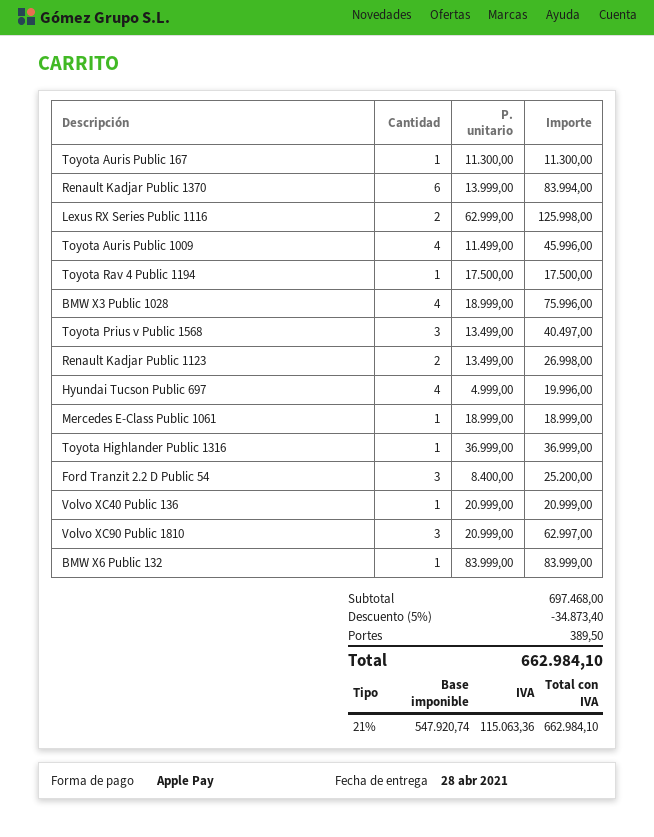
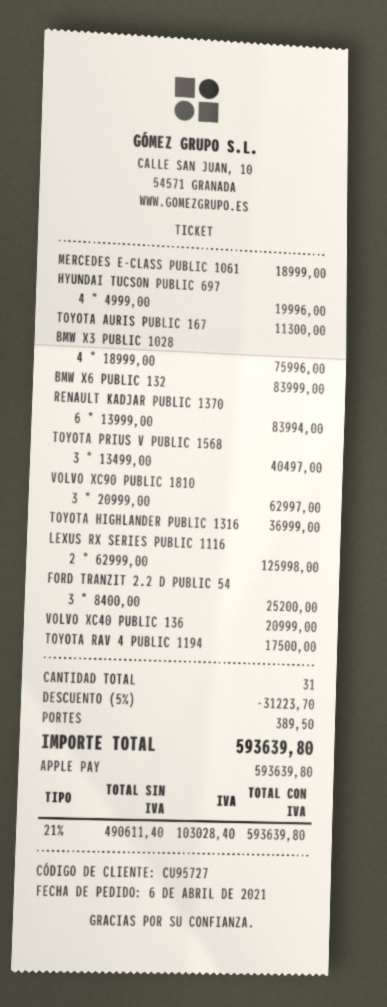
Toyota Auris Public 1009: 4 x 11499.00 = 45996.00 -> none
Renault Kadjar Public 1123: 2 x 13499.00 = 26998.00 -> none
discount: 5% = 34873.40 -> 5% = 31223.70
net: 547920.74 -> 490611.40
tax: 21% = 115063.36 -> 21% = 103028.40
total: 662984.10 -> 593639.80

